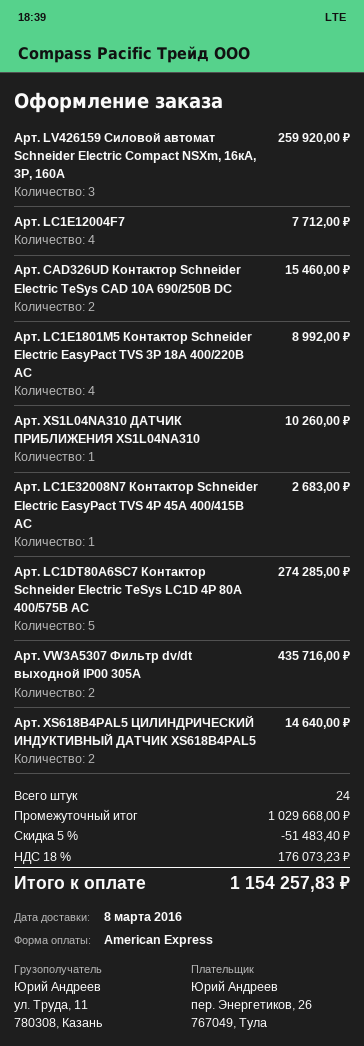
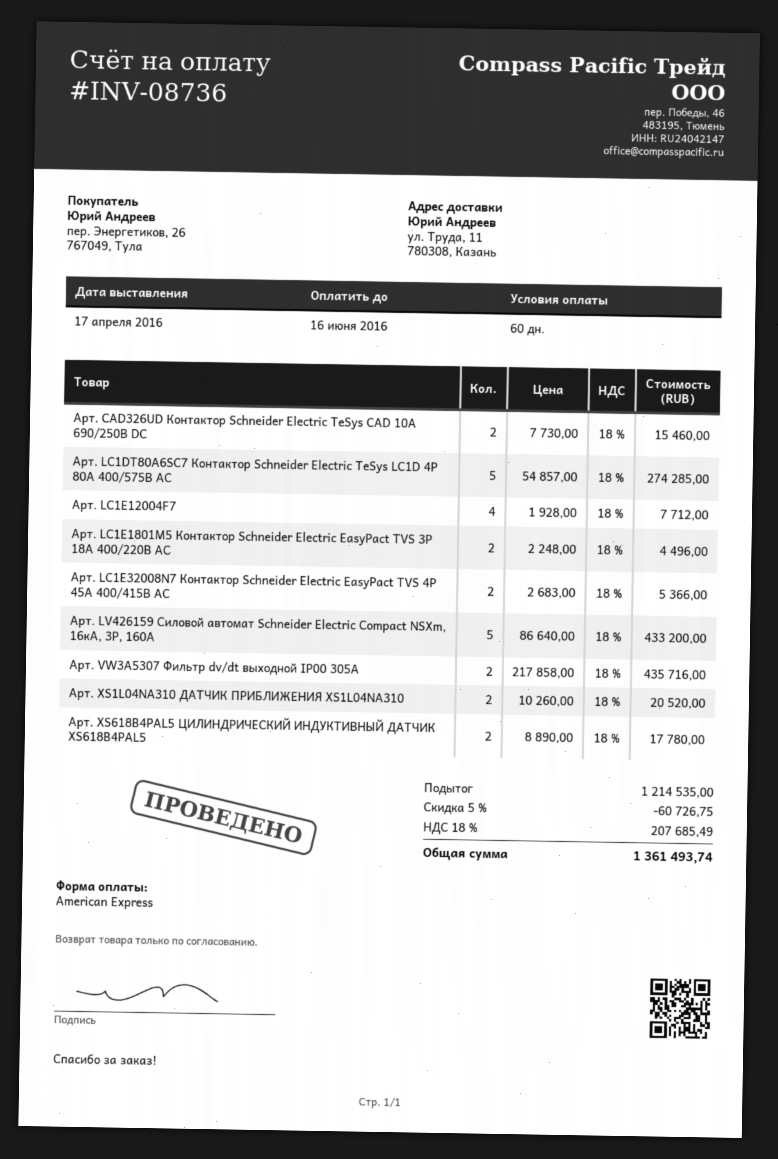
Арт. LV426159 Силовой автомат Schneider Electric Compact NSXm, 16кА, 3P, 160А: 3 for 259920.00 -> 5 for 433200.00
Арт. LC1E1801M5 Контактор Schneider Electric EasyPact TVS 3P 18А 400/220В AC: 4 for 8992.00 -> 2 for 4496.00
Арт. XS1L04NA310 ДАТЧИК ПРИБЛИЖЕНИЯ XS1L04NA310: 1 for 10260.00 -> 2 for 20520.00
Арт. LC1E32008N7 Контактор Schneider Electric EasyPact TVS 4P 45А 400/415В AC: 1 for 2683.00 -> 2 for 5366.00
Арт. XS618B4PAL5 ЦИЛИНДРИЧЕСКИЙ ИНДУКТИВНЫЙ ДАТЧИК XS618B4PAL5: 2 for 14640.00 -> 2 for 17780.00
subtotal: 1029668.00 -> 1214535.00
discount: 5% = 51483.40 -> 5% = 60726.75
tax: 18% = 176073.23 -> 18% = 207685.49
total: 1154257.83 -> 1361493.74

